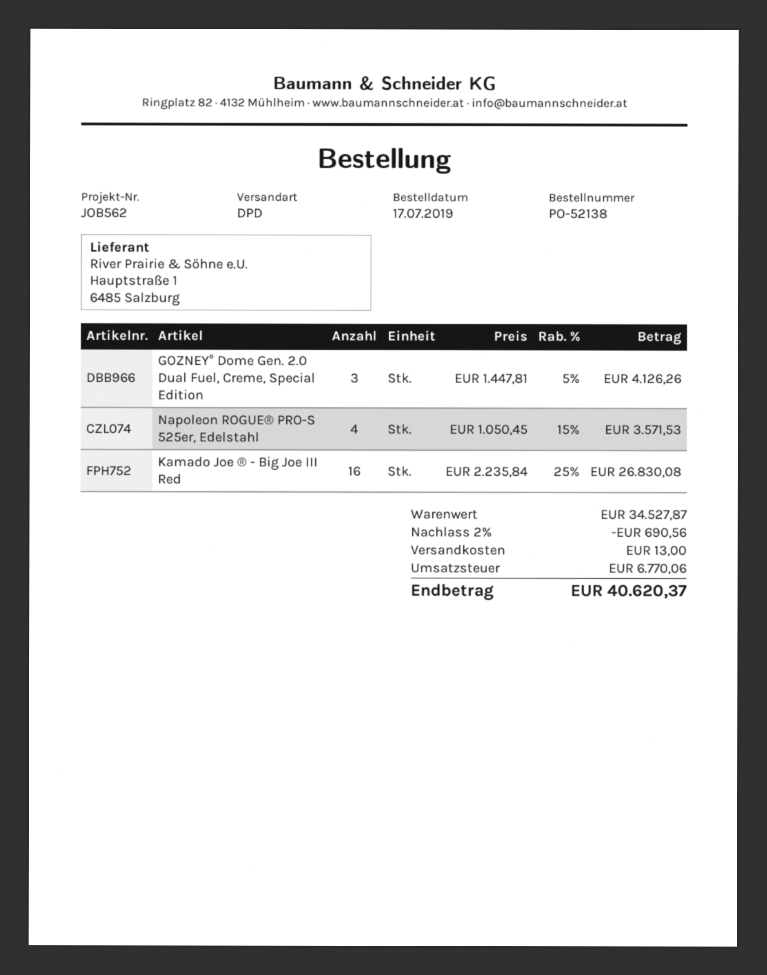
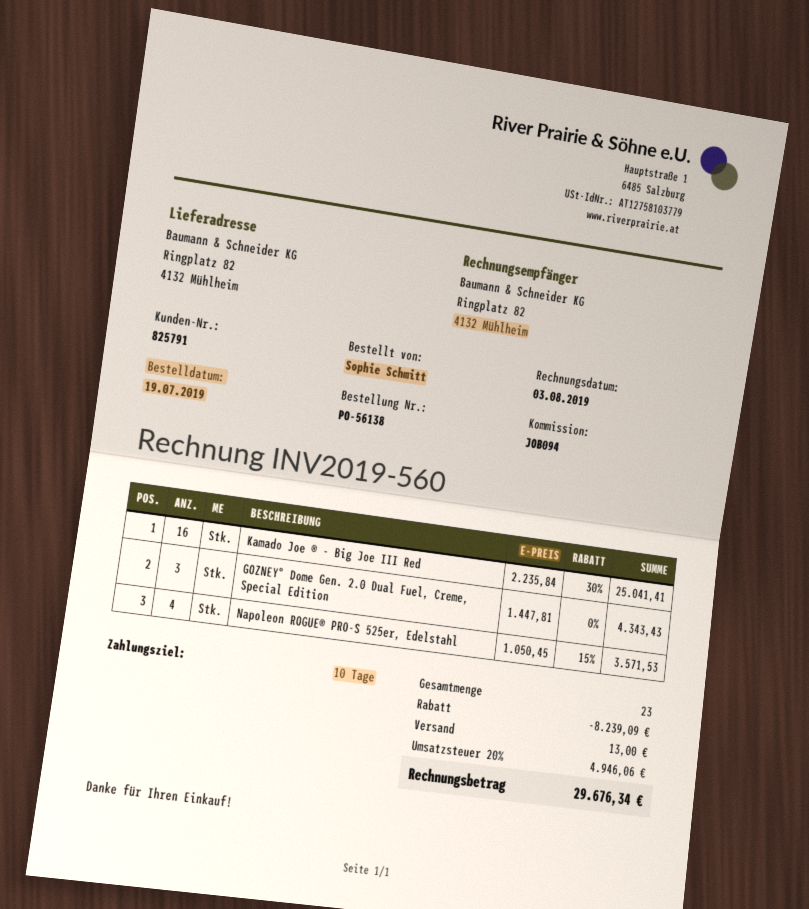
order number: PO-52138 -> PO-56138
order date: 2019-07-17 -> 2019-07-19
reference: JOB562 -> JOB094
GOZNEY° Dome Gen. 2.0 Dual Fuel, Creme, Special Edition: 3 x 1447.81 - 5% = 4126.26 -> 3 x 1447.81 = 4343.43
Kamado Joe ® - Big Joe III Red: 16 x 2235.84 - 25% = 26830.08 -> 16 x 2235.84 - 30% = 25041.41
discount: 690.56 -> 8239.09
tax: 6770.06 -> 4946.06
total: 40620.37 -> 29676.34

